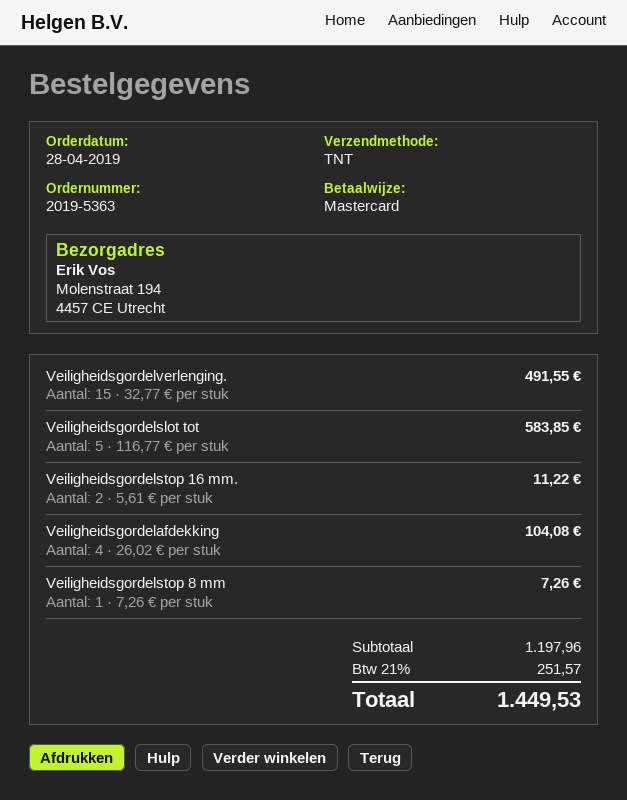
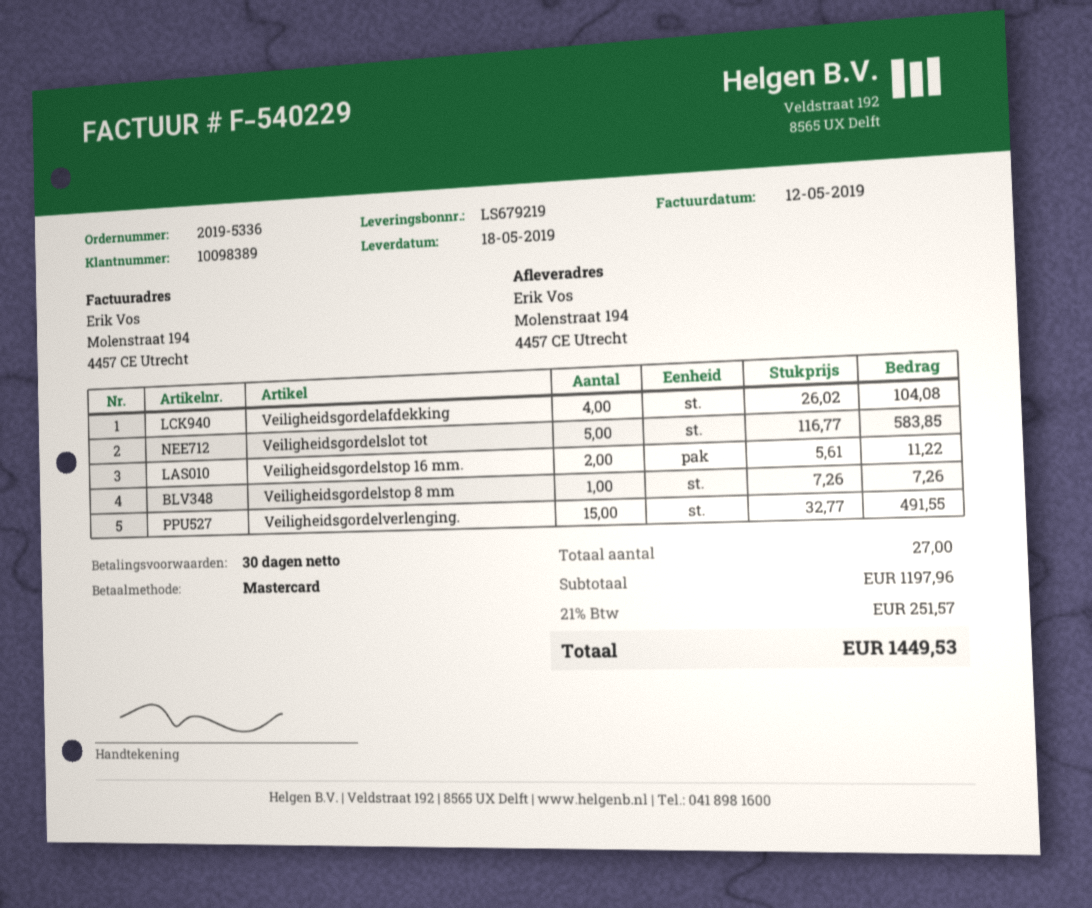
order number: 2019-5363 -> 2019-5336

